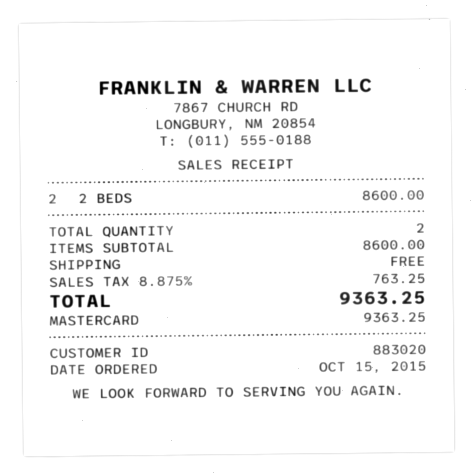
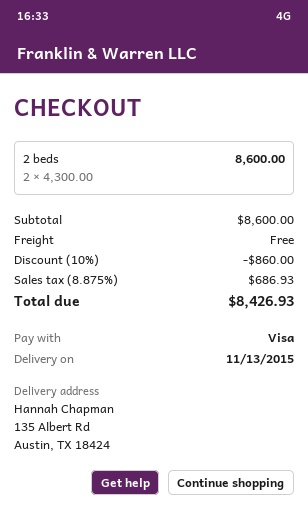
payment method: Mastercard -> Visa
discount: none -> 10% = 860.00
tax: 8.875% = 763.25 -> 8.875% = 686.93
total: 9363.25 -> 8426.93

